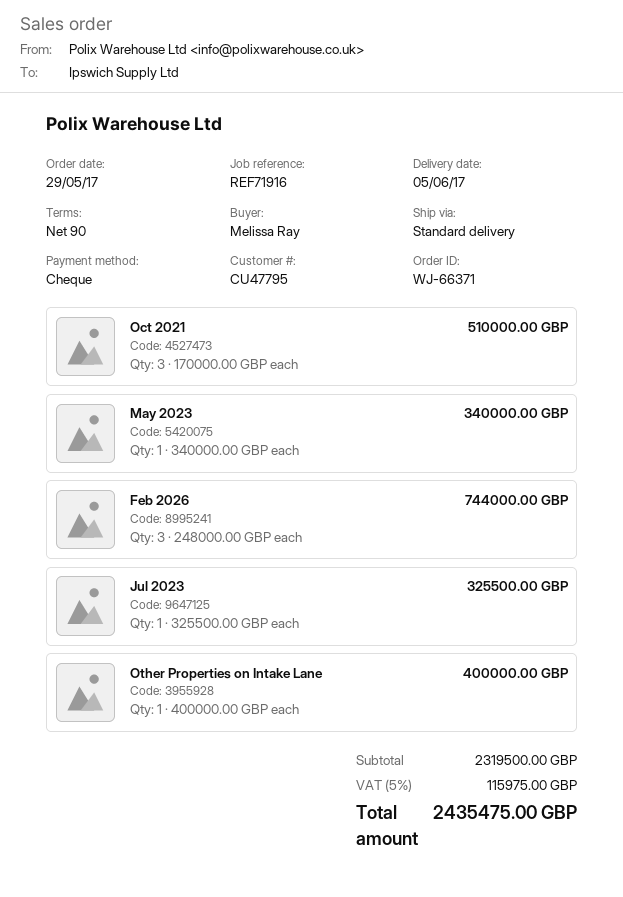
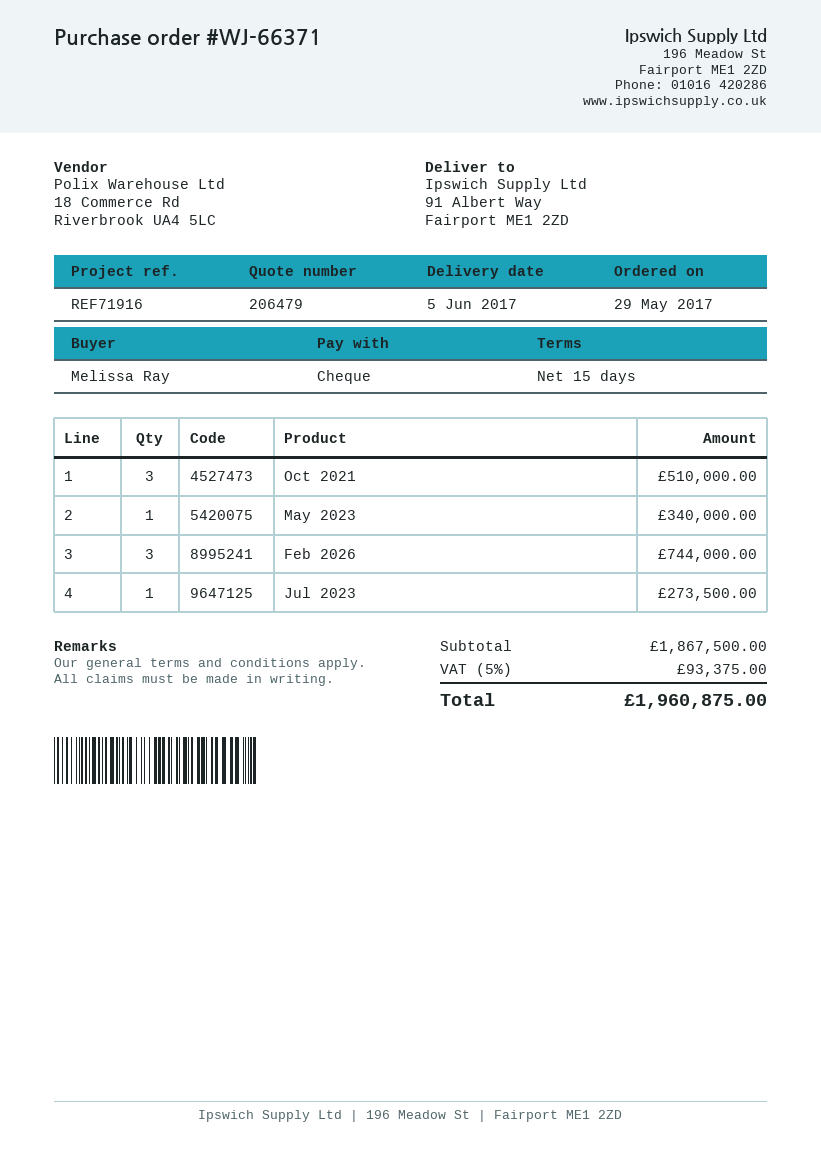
payment terms: 90 days -> 15 days
Jul 2023: 1 for 325500.00 -> 1 for 273500.00
Other Properties on Intake Lane: 1 for 400000.00 -> none
subtotal: 2319500.00 -> 1867500.00
tax: 5% = 115975.00 -> 5% = 93375.00
total: 2435475.00 -> 1960875.00

